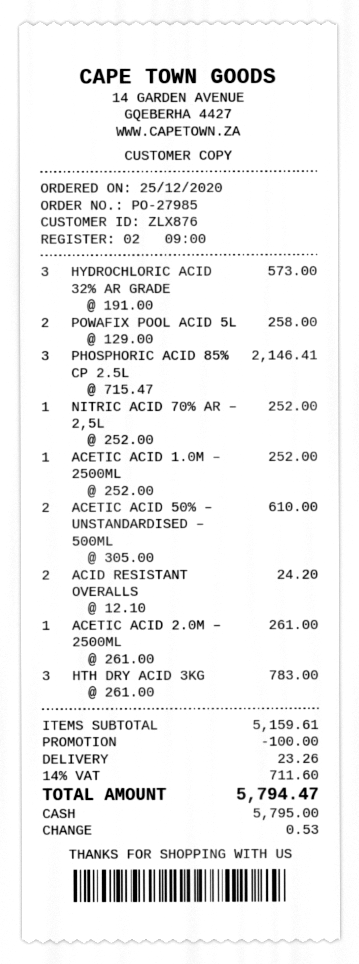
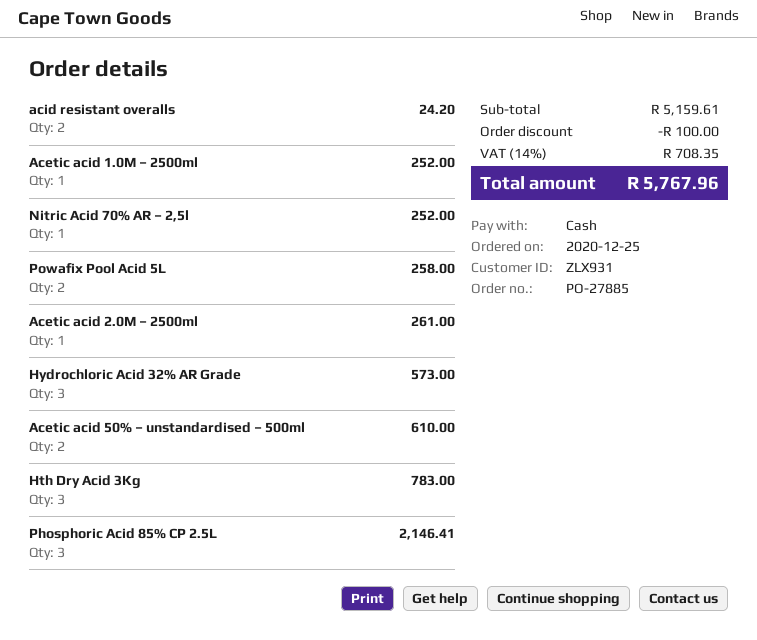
order number: PO-27985 -> PO-27885
customer number: ZLX876 -> ZLX931
shipping: 23.26 -> none
tax: 14% = 711.60 -> 14% = 708.35
total: 5794.47 -> 5767.96

